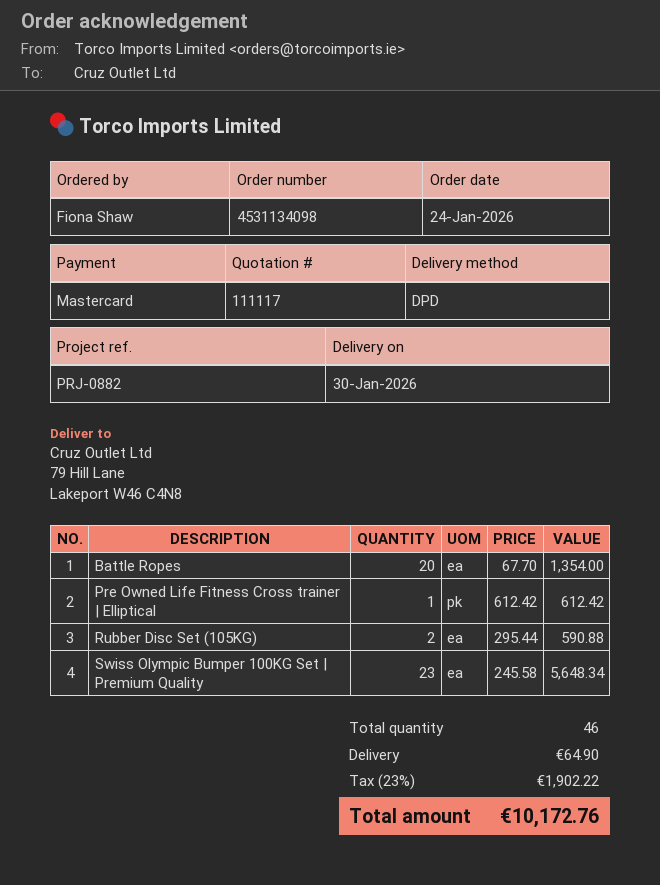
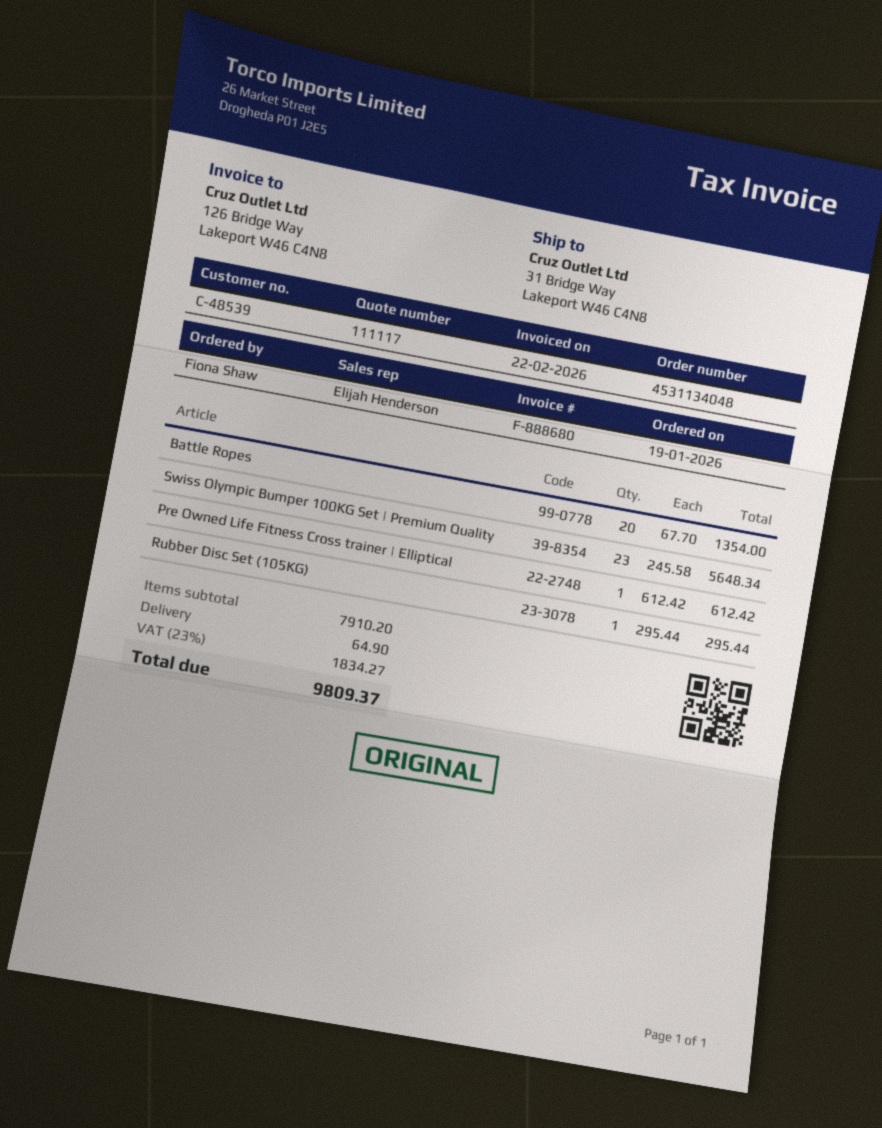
order number: 4531134098 -> 4531134048
order date: 2026-01-24 -> 2026-01-19
ship to: 79 Hill Lane, Lakeport W46 C4N8 -> 31 Bridge Way, Lakeport W46 C4N8
Rubber Disc Set (105KG): 2 x 295.44 = 590.88 -> 1 x 295.44 = 295.44
tax: 23% = 1902.22 -> 23% = 1834.27
total: 10172.76 -> 9809.37

